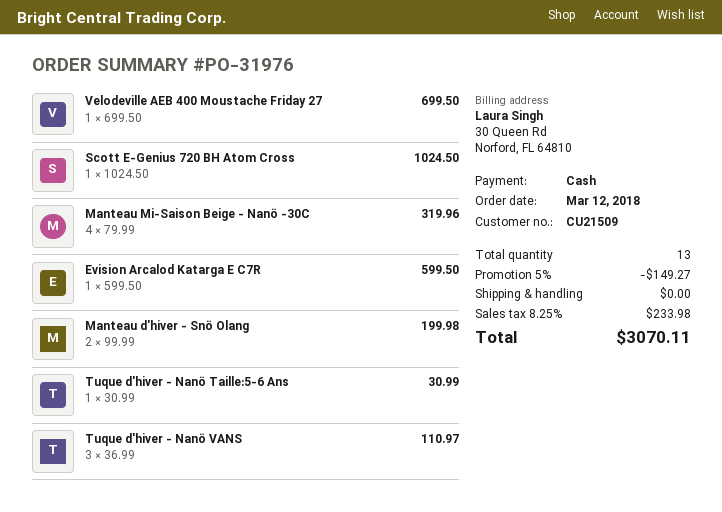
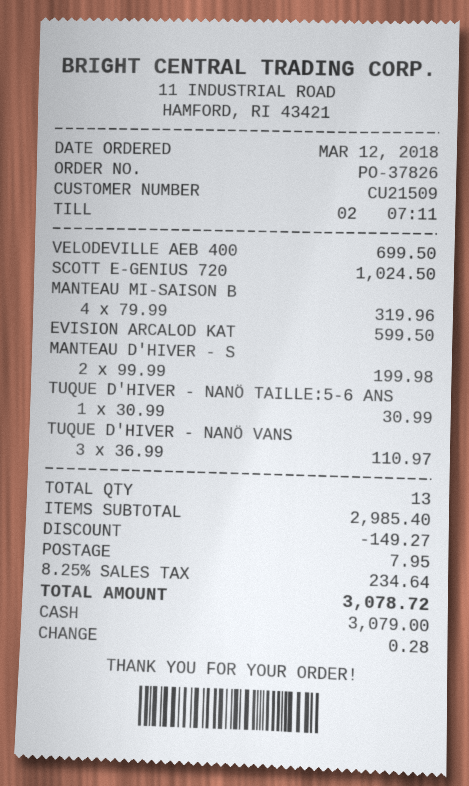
order number: PO-31976 -> PO-37826
shipping: 0.00 -> 7.95
tax: 8.25% = 233.98 -> 8.25% = 234.64
total: 3070.11 -> 3078.72

